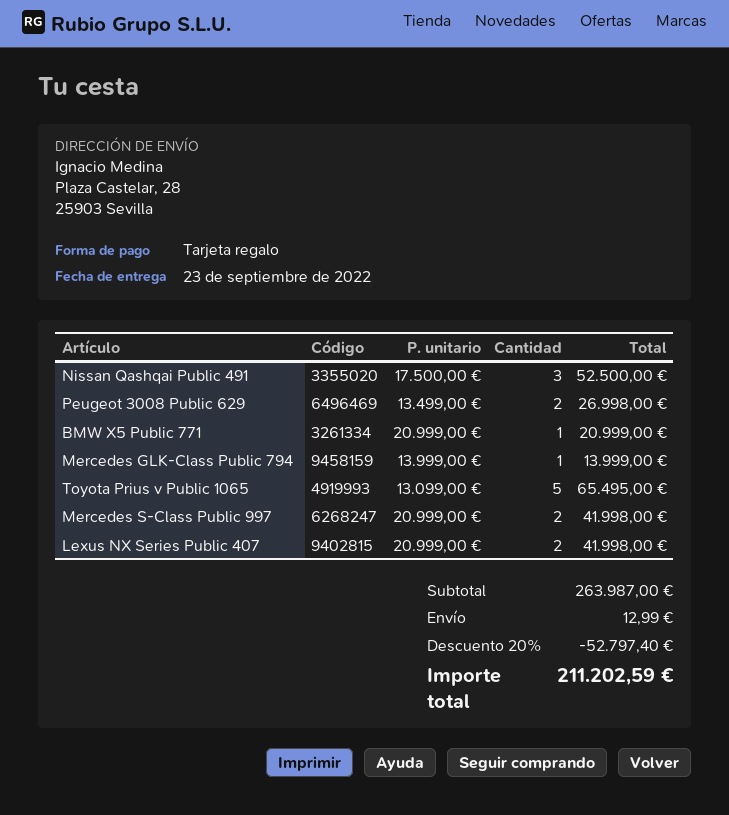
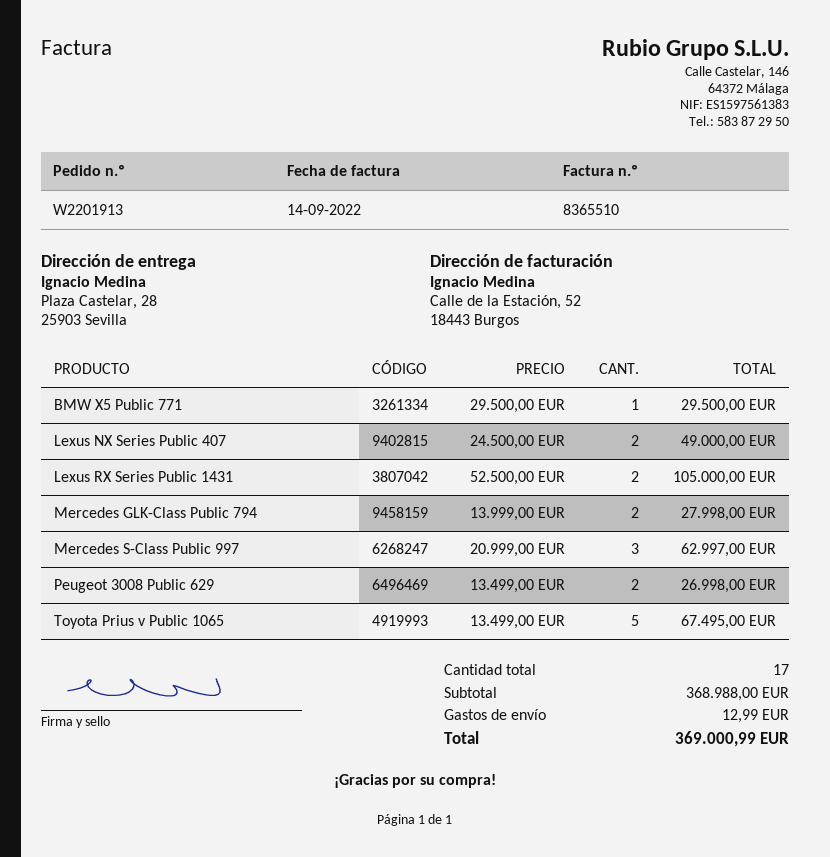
Nissan Qashqai Public 491: 3 x 17500.00 = 52500.00 -> none
BMW X5 Public 771: 1 x 20999.00 = 20999.00 -> 1 x 29500.00 = 29500.00
Mercedes GLK-Class Public 794: 1 x 13999.00 = 13999.00 -> 2 x 13999.00 = 27998.00
Toyota Prius v Public 1065: 5 x 13099.00 = 65495.00 -> 5 x 13499.00 = 67495.00
Mercedes S-Class Public 997: 2 x 20999.00 = 41998.00 -> 3 x 20999.00 = 62997.00
Lexus NX Series Public 407: 2 x 20999.00 = 41998.00 -> 2 x 24500.00 = 49000.00
Lexus RX Series Public 1431: none -> 2 x 52500.00 = 105000.00
subtotal: 263987.00 -> 368988.00
discount: 20% = 52797.40 -> none
total: 211202.59 -> 369000.99

